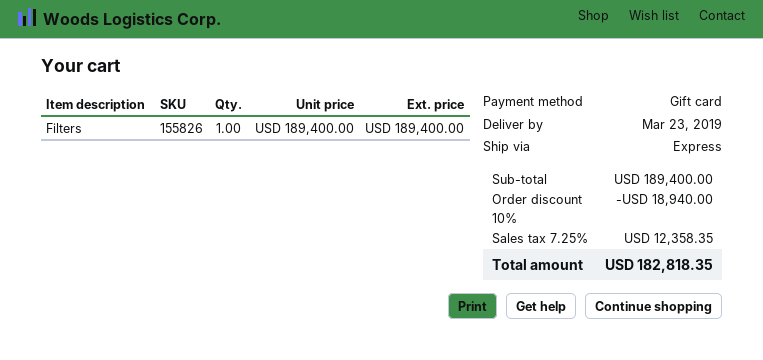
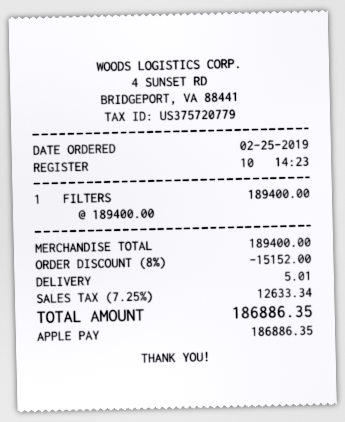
payment method: gift card -> Apple Pay
discount: 10% = 18940.00 -> 8% = 15152.00
shipping: none -> 5.01
tax: 7.25% = 12358.35 -> 7.25% = 12633.34
total: 182818.35 -> 186886.35

